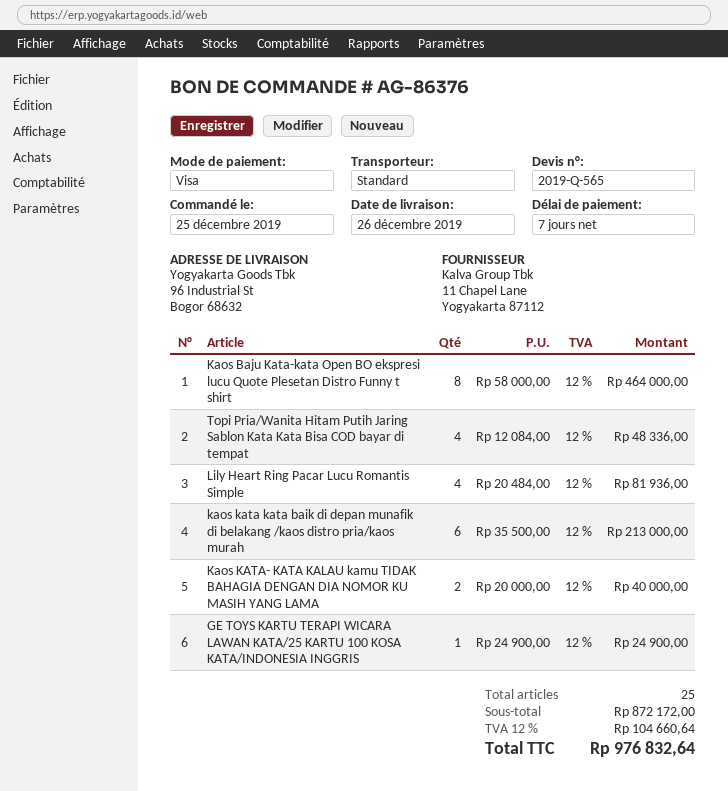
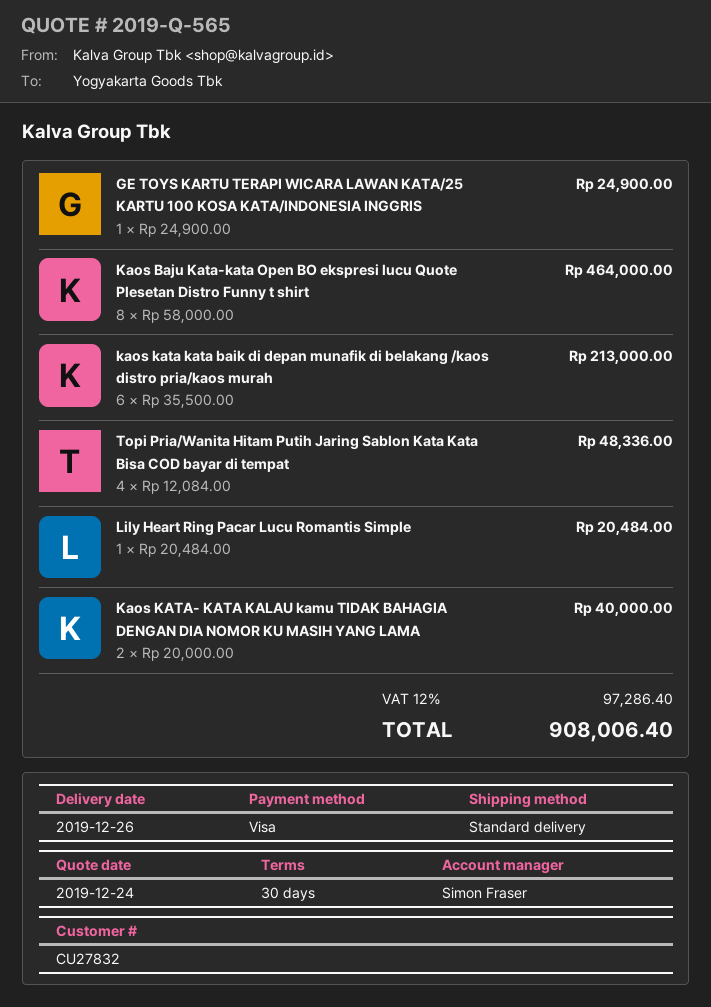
payment terms: 7 days -> 30 days
Lily Heart Ring Pacar Lucu Romantis Simple: 4 x 20484.00 = 81936.00 -> 1 x 20484.00 = 20484.00
tax: 12% = 104660.64 -> 12% = 97286.40
total: 976832.64 -> 908006.40

